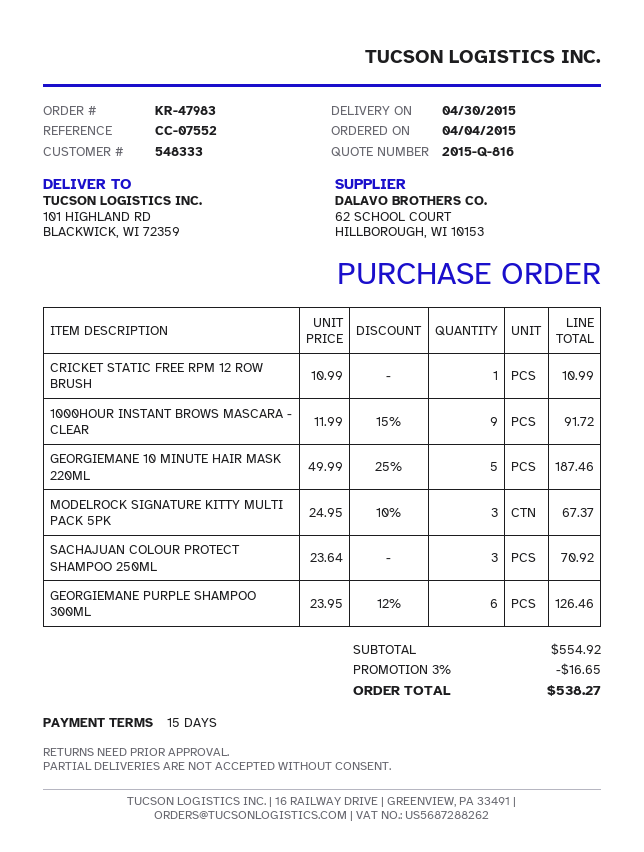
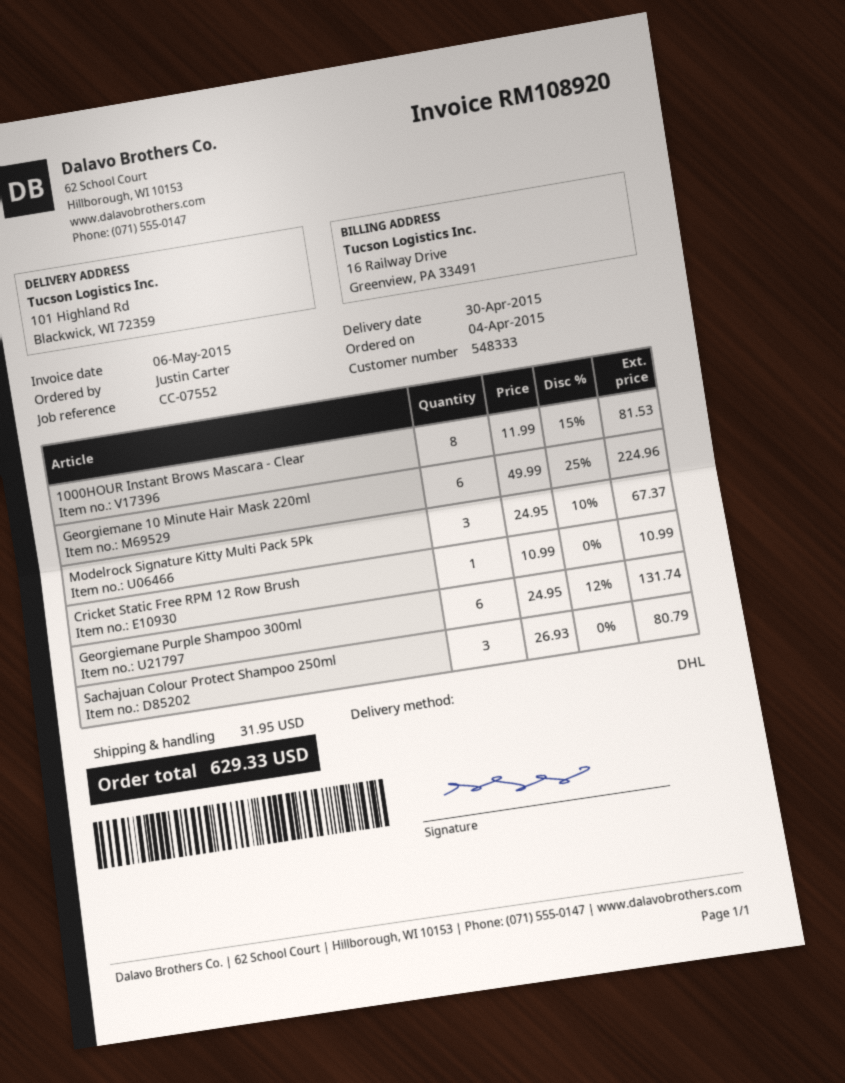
1000HOUR INSTANT BROWS MASCARA - CLEAR: 9 x 11.99 - 15% = 91.72 -> 8 x 11.99 - 15% = 81.53
GEORGIEMANE 10 MINUTE HAIR MASK 220ML: 5 x 49.99 - 25% = 187.46 -> 6 x 49.99 - 25% = 224.96
SACHAJUAN COLOUR PROTECT SHAMPOO 250ML: 3 x 23.64 = 70.92 -> 3 x 26.93 = 80.79
GEORGIEMANE PURPLE SHAMPOO 300ML: 6 x 23.95 - 12% = 126.46 -> 6 x 24.95 - 12% = 131.74
discount: 3% = 16.65 -> none
shipping: none -> 31.95
total: 538.27 -> 629.33

